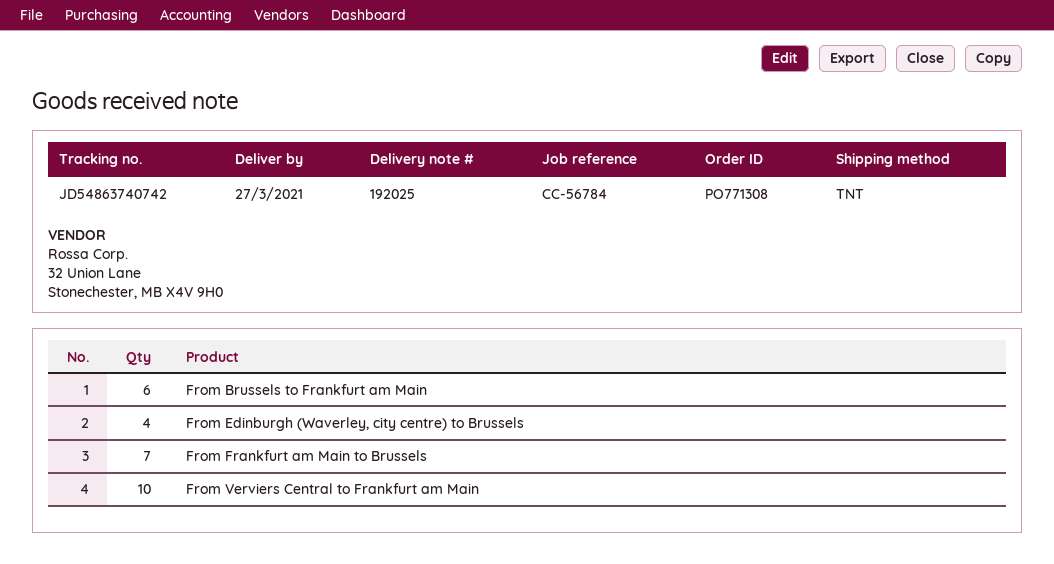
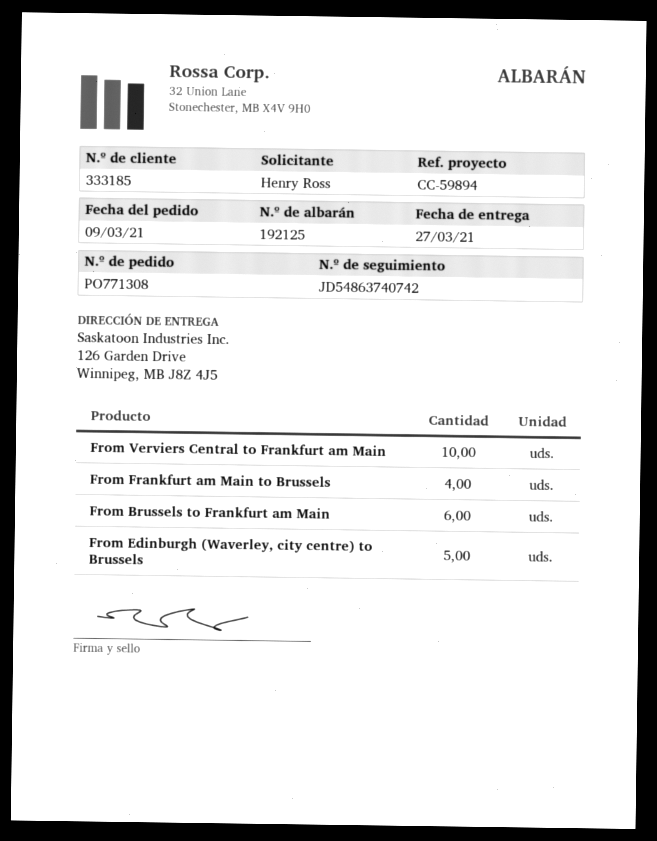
delivery note number: 192025 -> 192125
reference: CC-56784 -> CC-59894
From Edinburgh (Waverley, city centre) to Brussels: 4 -> 5
From Frankfurt am Main to Brussels: 7 -> 4

